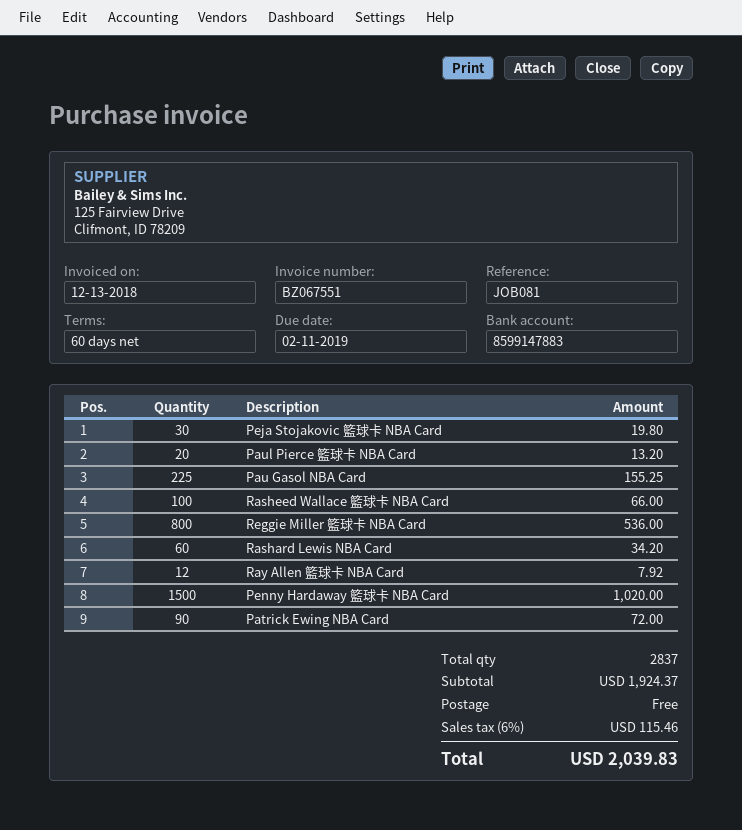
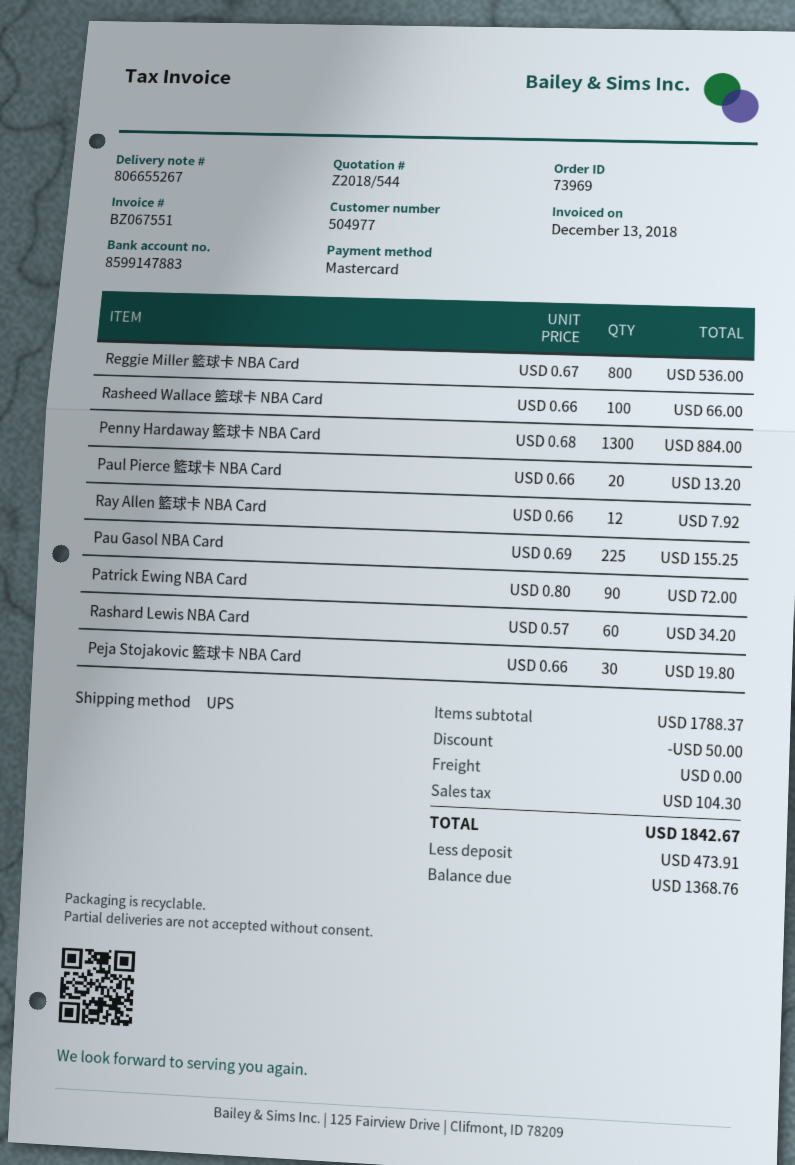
Penny Hardaway 籃球卡 NBA Card: 1500 for 1020.00 -> 1300 for 884.00
subtotal: 1924.37 -> 1788.37
discount: none -> 50.00
tax: 115.46 -> 104.30
total: 2039.83 -> 1842.67

